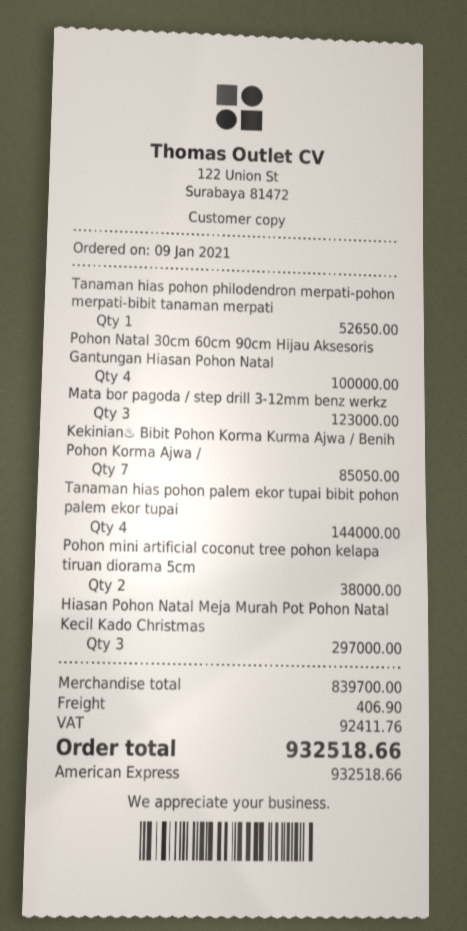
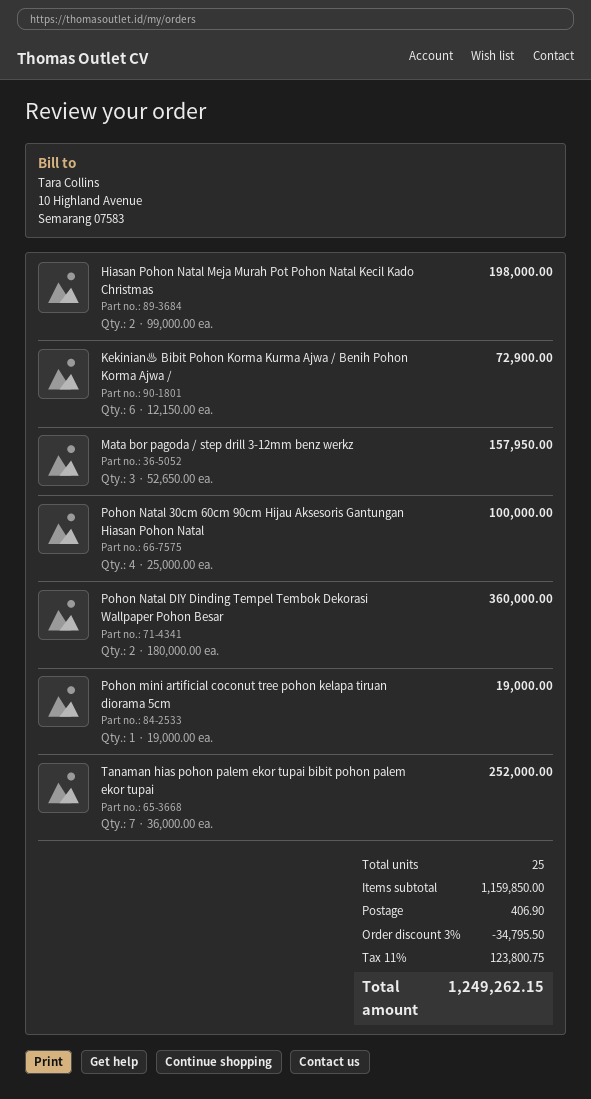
Tanaman hias pohon philodendron merpati-pohon merpati-bibit tanaman merpati: 1 for 52650.00 -> none
Mata bor pagoda / step drill 3-12mm benz werkz: 3 for 123000.00 -> 3 for 157950.00
Kekinian♨ Bibit Pohon Korma Kurma Ajwa / Benih Pohon Korma Ajwa /: 7 for 85050.00 -> 6 for 72900.00
Tanaman hias pohon palem ekor tupai bibit pohon palem ekor tupai: 4 for 144000.00 -> 7 for 252000.00
Pohon mini artificial coconut tree pohon kelapa tiruan diorama 5cm: 2 for 38000.00 -> 1 for 19000.00
Hiasan Pohon Natal Meja Murah Pot Pohon Natal Kecil Kado Christmas: 3 for 297000.00 -> 2 for 198000.00
Pohon Natal DIY Dinding Tempel Tembok Dekorasi Wallpaper Pohon Besar: none -> 2 for 360000.00
subtotal: 839700.00 -> 1159850.00
discount: none -> 3% = 34795.50
tax: 92411.76 -> 123800.75
total: 932518.66 -> 1249262.15

